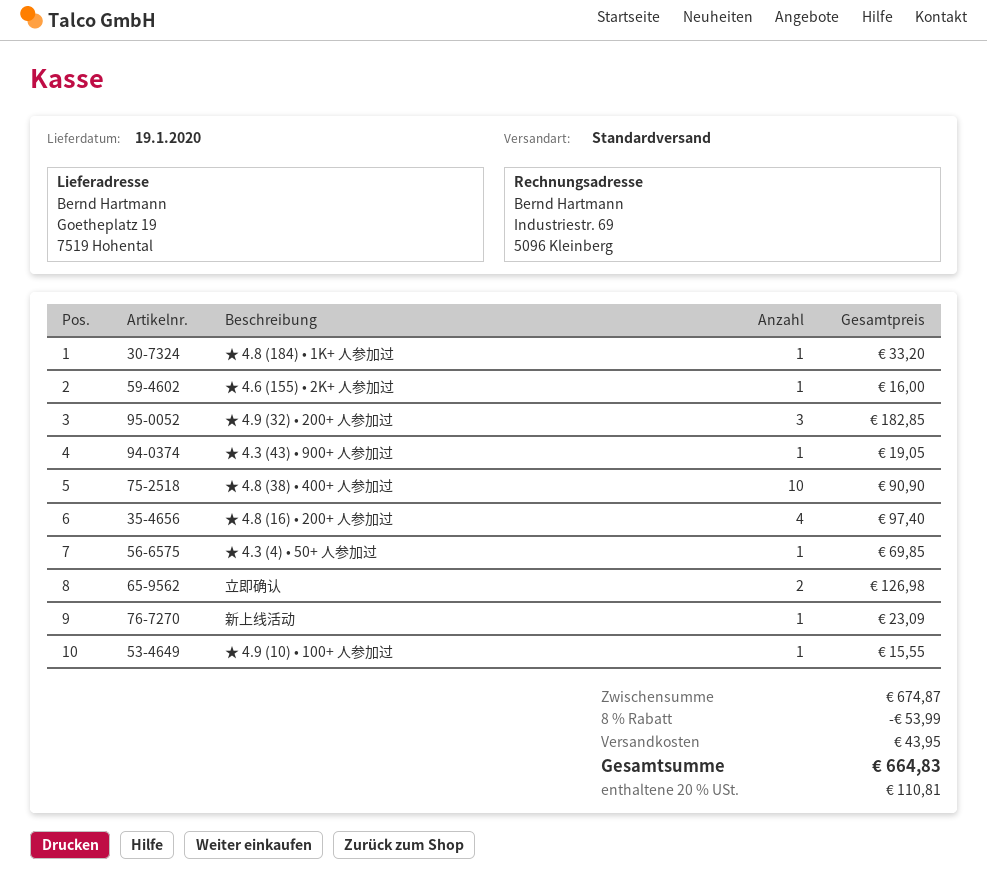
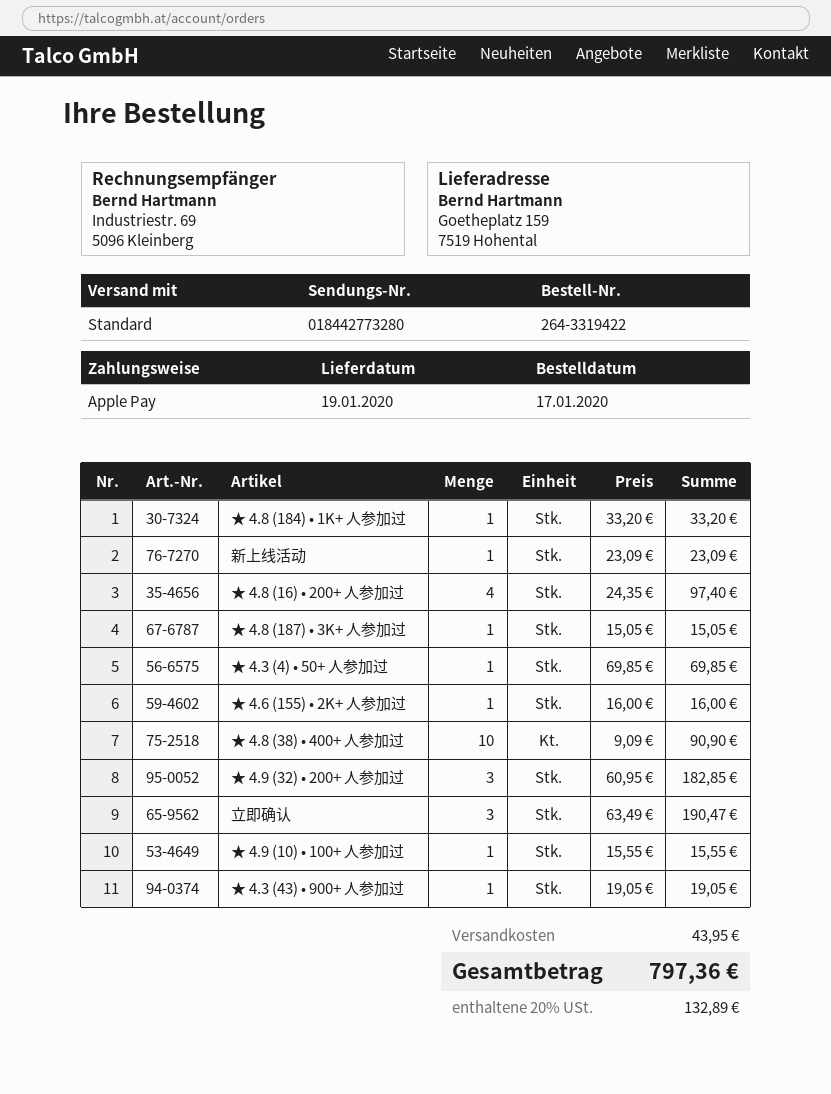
ship to: Goetheplatz 19, 7519 Hohental -> Goetheplatz 159, 7519 Hohental
立即确认: 2 for 126.98 -> 3 for 190.47
★ 4.8 (187) • 3K+ 人参加过: none -> 1 for 15.05
discount: 8% = 53.99 -> none
tax: 20% = 110.81 -> 20% = 132.89
total: 664.83 -> 797.36

